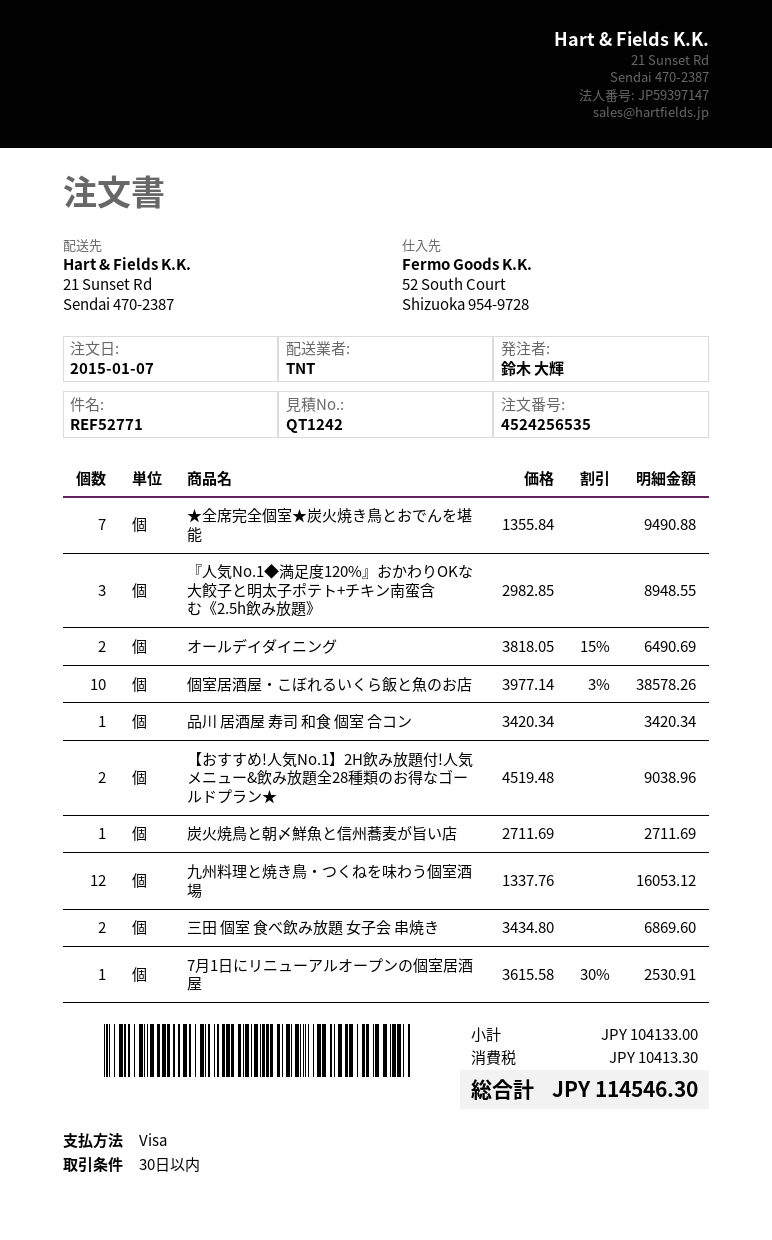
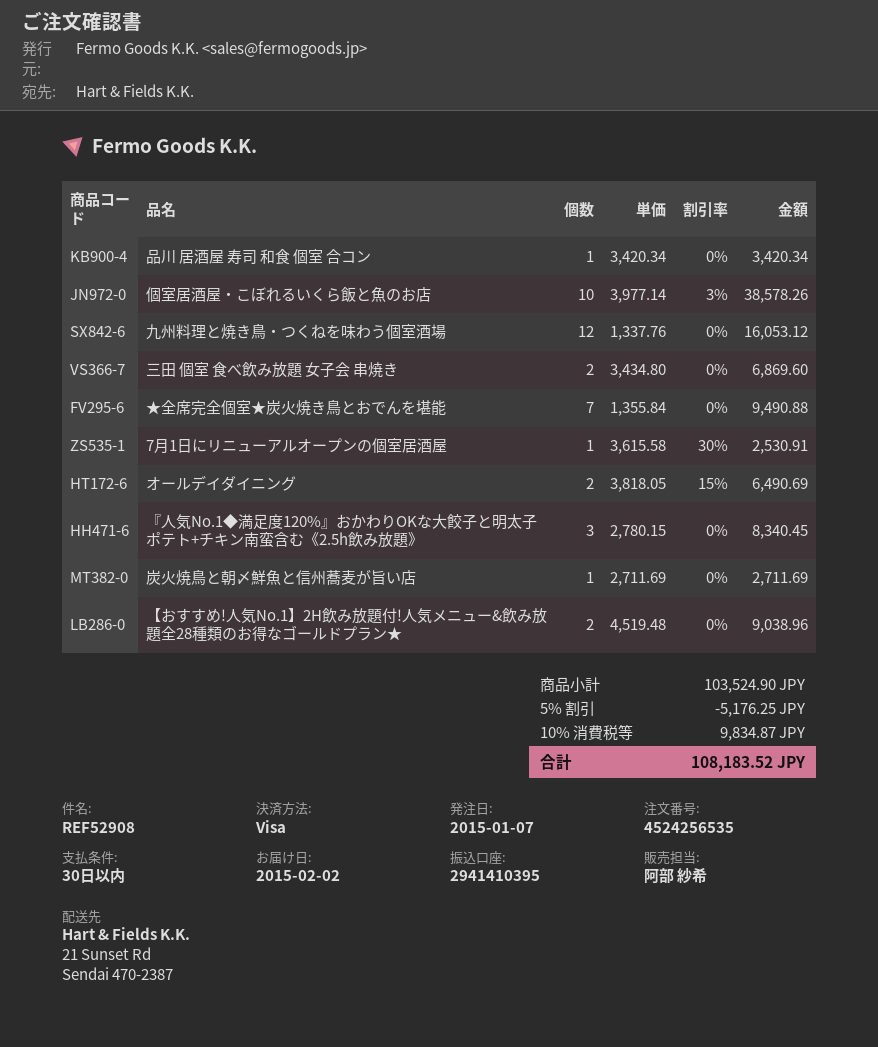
reference: REF52771 -> REF52908
『人気No.1◆満足度120%』おかわりOKな大餃子と明太子ポテト+チキン南蛮含む《2.5h飲み放題》: 3 x 2982.85 = 8948.55 -> 3 x 2780.15 = 8340.45
subtotal: 104133.00 -> 103524.90
discount: none -> 5% = 5176.25
tax: 10413.30 -> 9834.87
total: 114546.30 -> 108183.52

